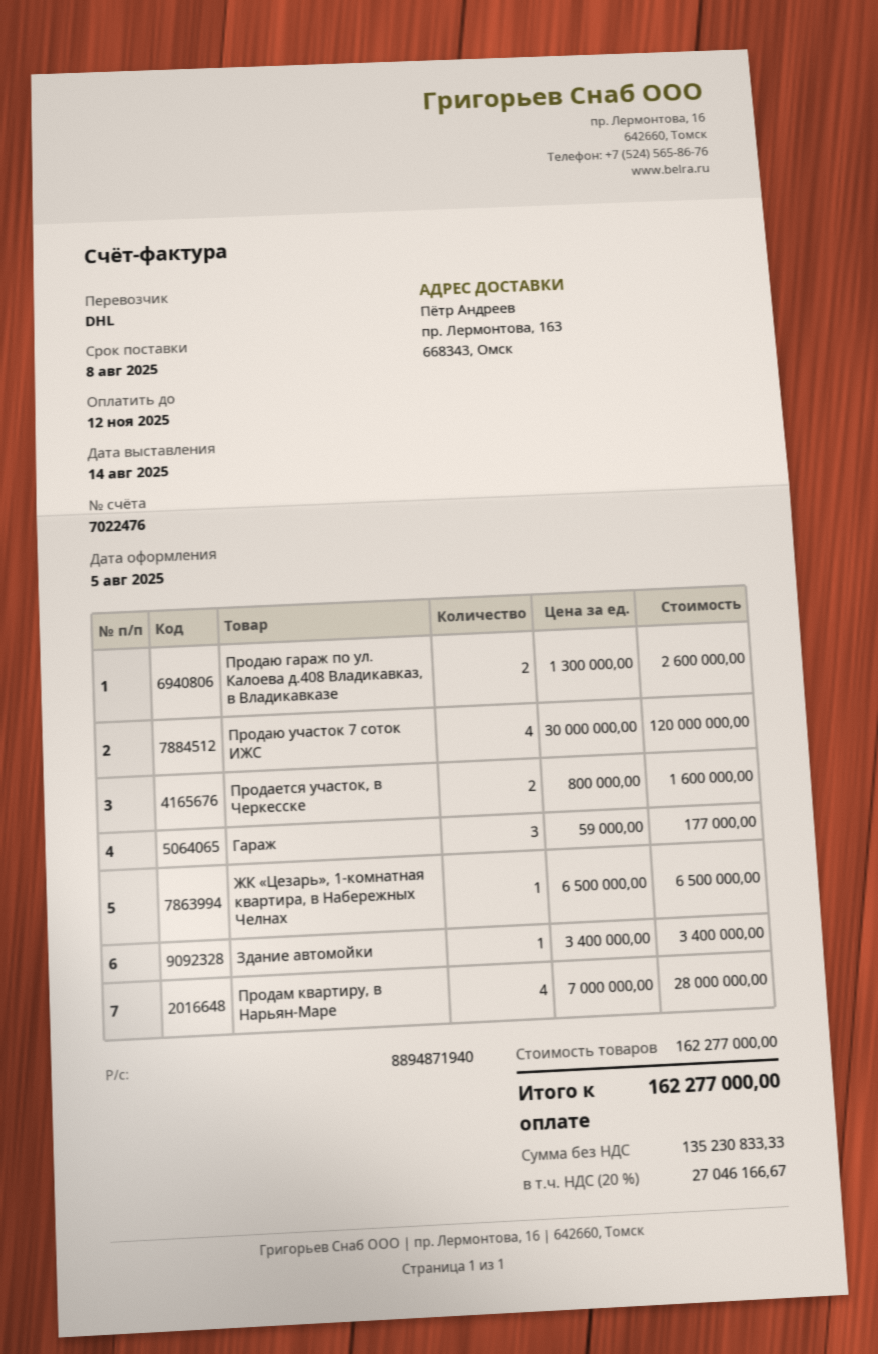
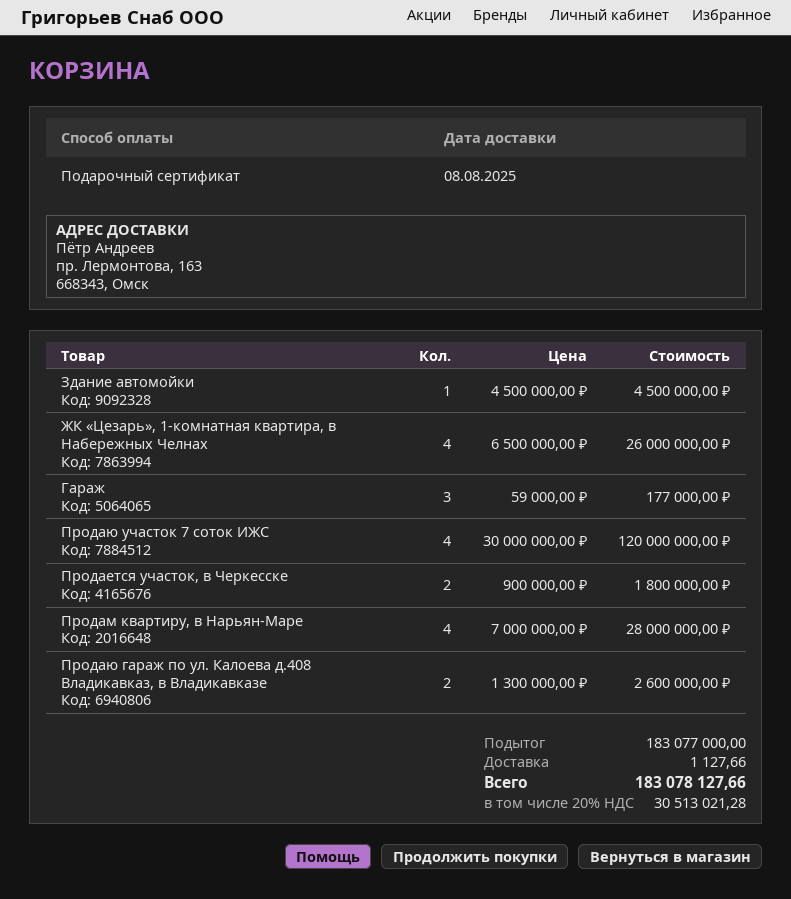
Продается участок, в Черкесске: 2 x 800000.00 = 1600000.00 -> 2 x 900000.00 = 1800000.00
ЖК «Цезарь», 1-комнатная квартира, в Набережных Челнах: 1 x 6500000.00 = 6500000.00 -> 4 x 6500000.00 = 26000000.00
Здание автомойки: 1 x 3400000.00 = 3400000.00 -> 1 x 4500000.00 = 4500000.00
subtotal: 162277000.00 -> 183077000.00
shipping: none -> 1127.66
tax: 20% = 27046166.67 -> 20% = 30513021.28
total: 162277000.00 -> 183078127.66

